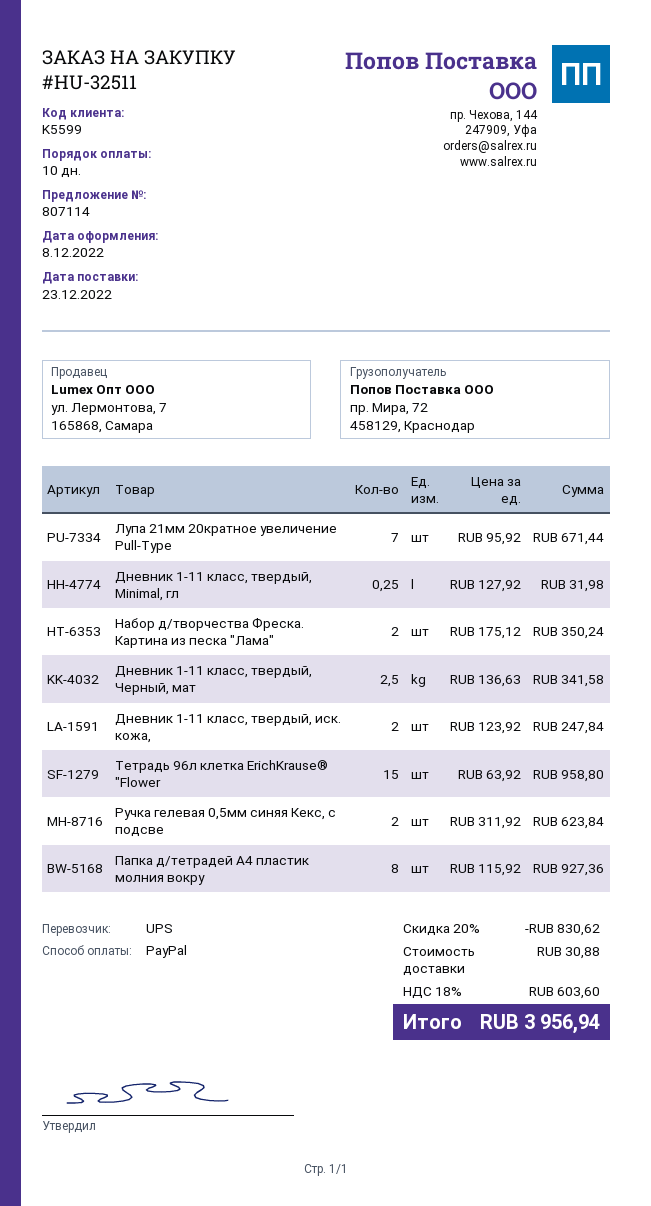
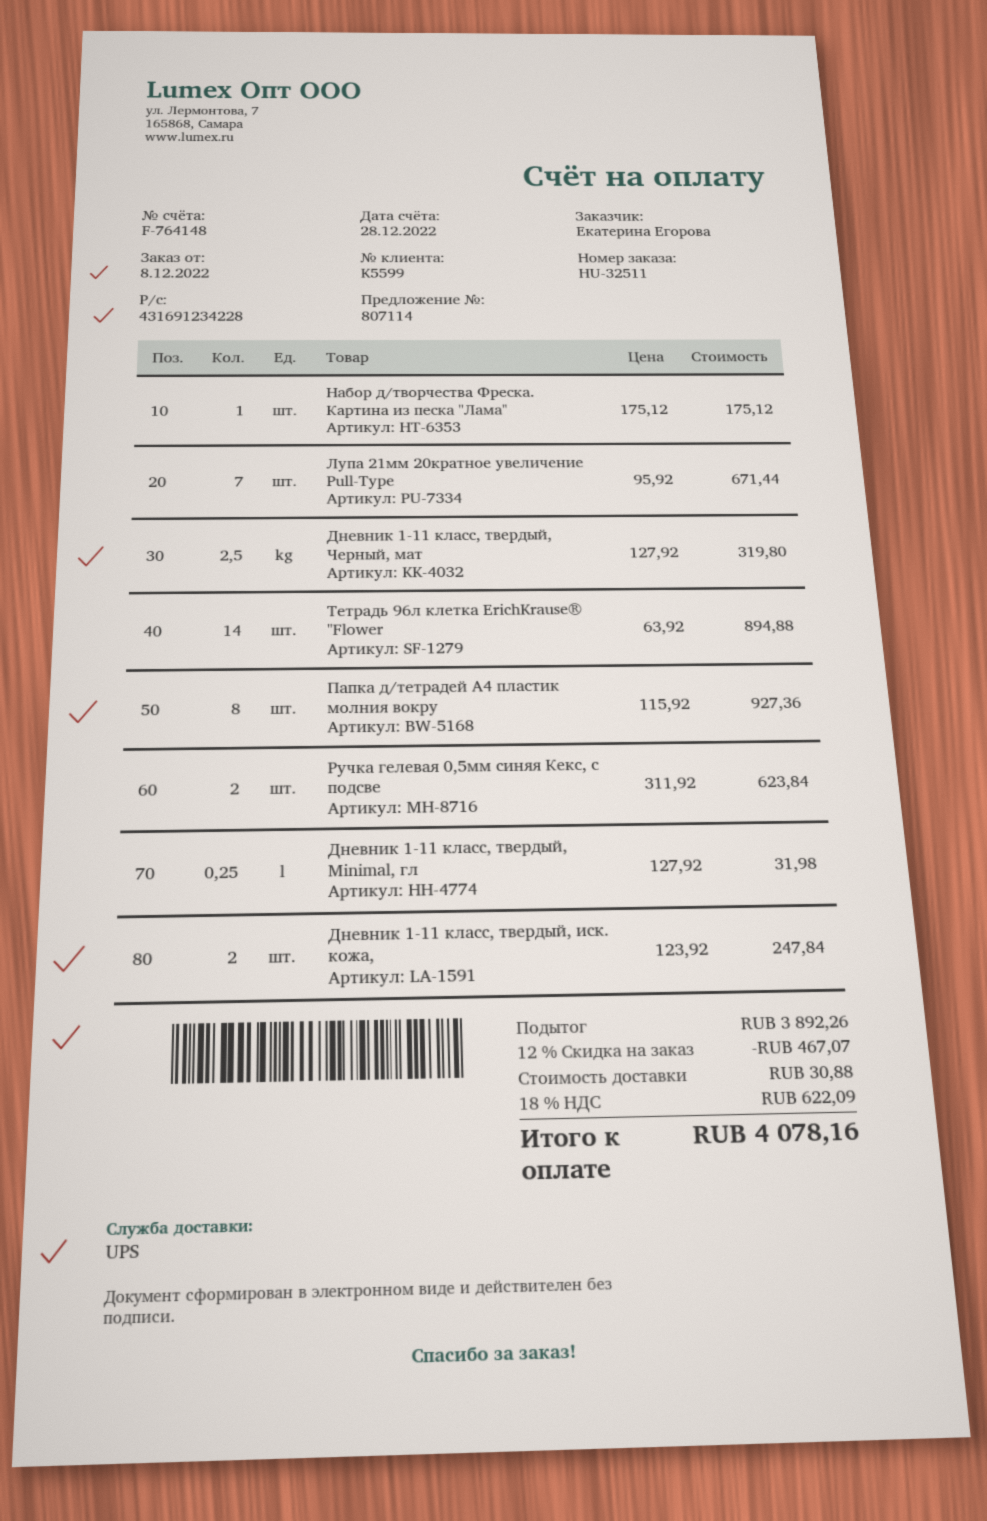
Набор д/творчества Фреска. Картина из песка "Лама": 2 x 175.12 = 350.24 -> 1 x 175.12 = 175.12
Дневник 1-11 класс, твердый, Черный, мат: 2.5 x 136.63 = 341.58 -> 2.5 x 127.92 = 319.80
Тетрадь 96л клетка ErichKrause® "Flower: 15 x 63.92 = 958.80 -> 14 x 63.92 = 894.88
discount: 20% = 830.62 -> 12% = 467.07
tax: 18% = 603.60 -> 18% = 622.09
total: 3956.94 -> 4078.16

